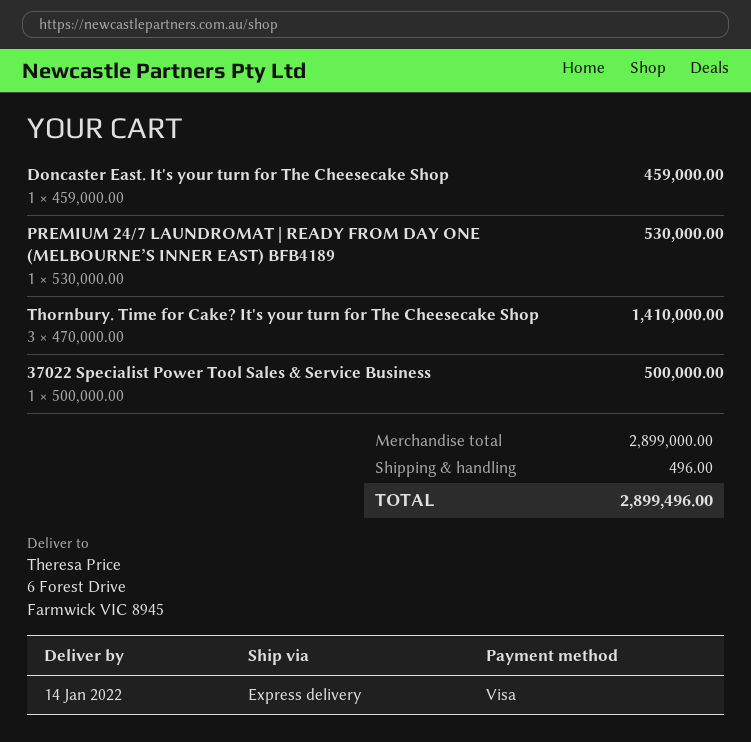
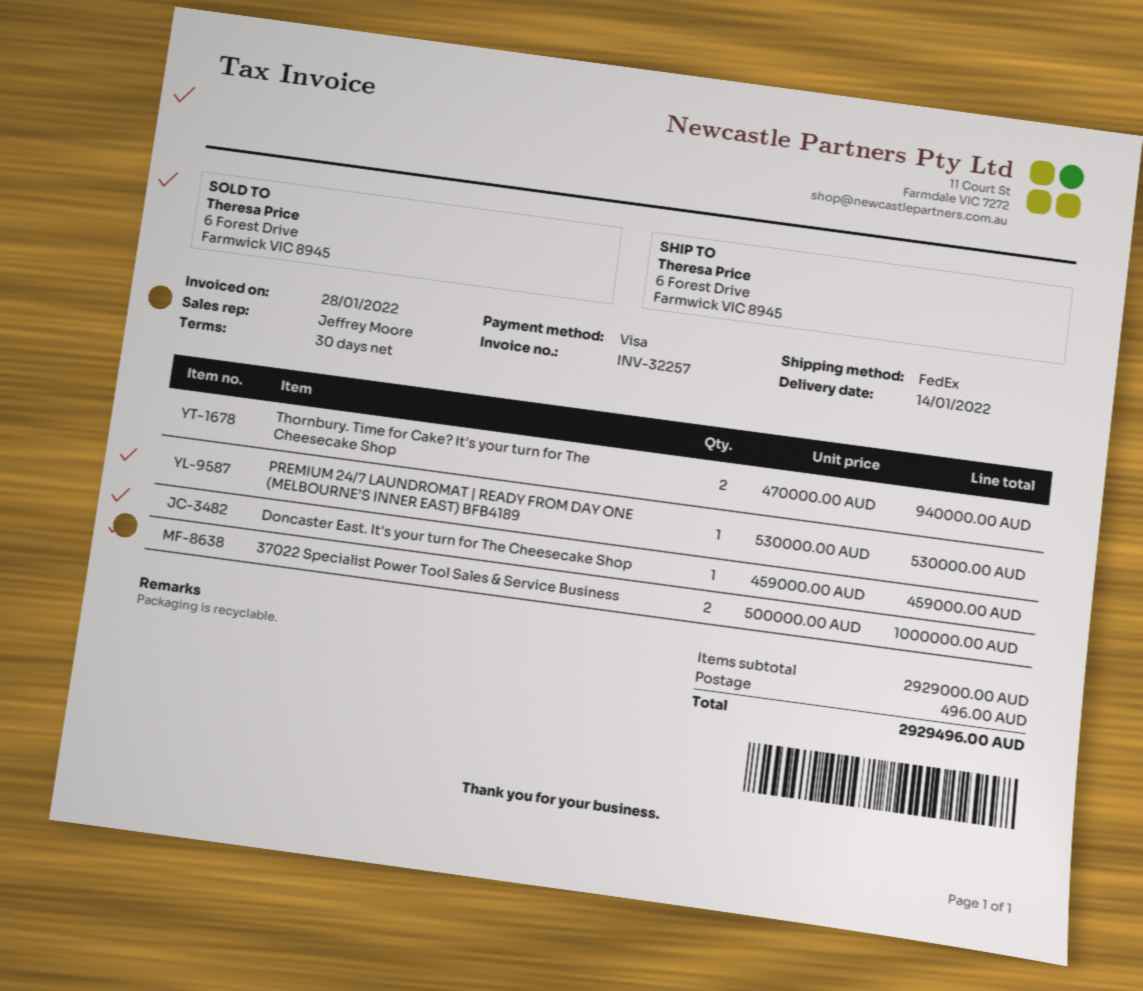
shipping method: express -> FedEx
Thornbury. Time for Cake? It's your turn for The Cheesecake Shop: 3 x 470000.00 = 1410000.00 -> 2 x 470000.00 = 940000.00
37022 Specialist Power Tool Sales & Service Business: 1 x 500000.00 = 500000.00 -> 2 x 500000.00 = 1000000.00
subtotal: 2899000.00 -> 2929000.00
total: 2899496.00 -> 2929496.00

